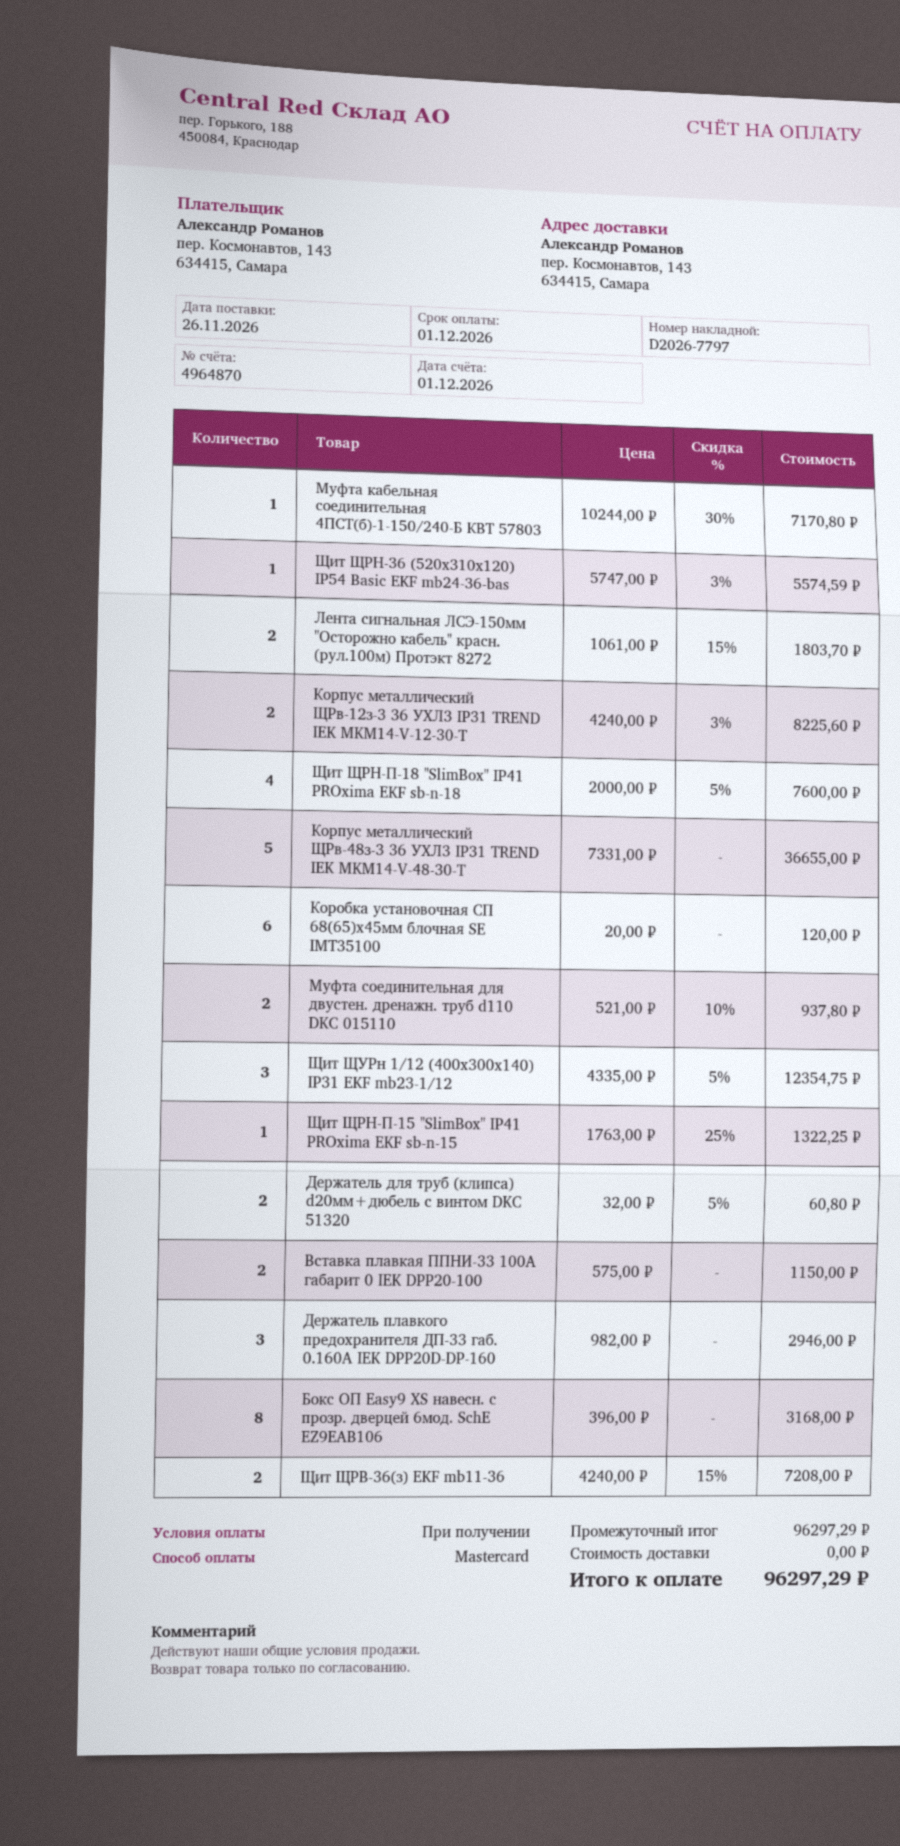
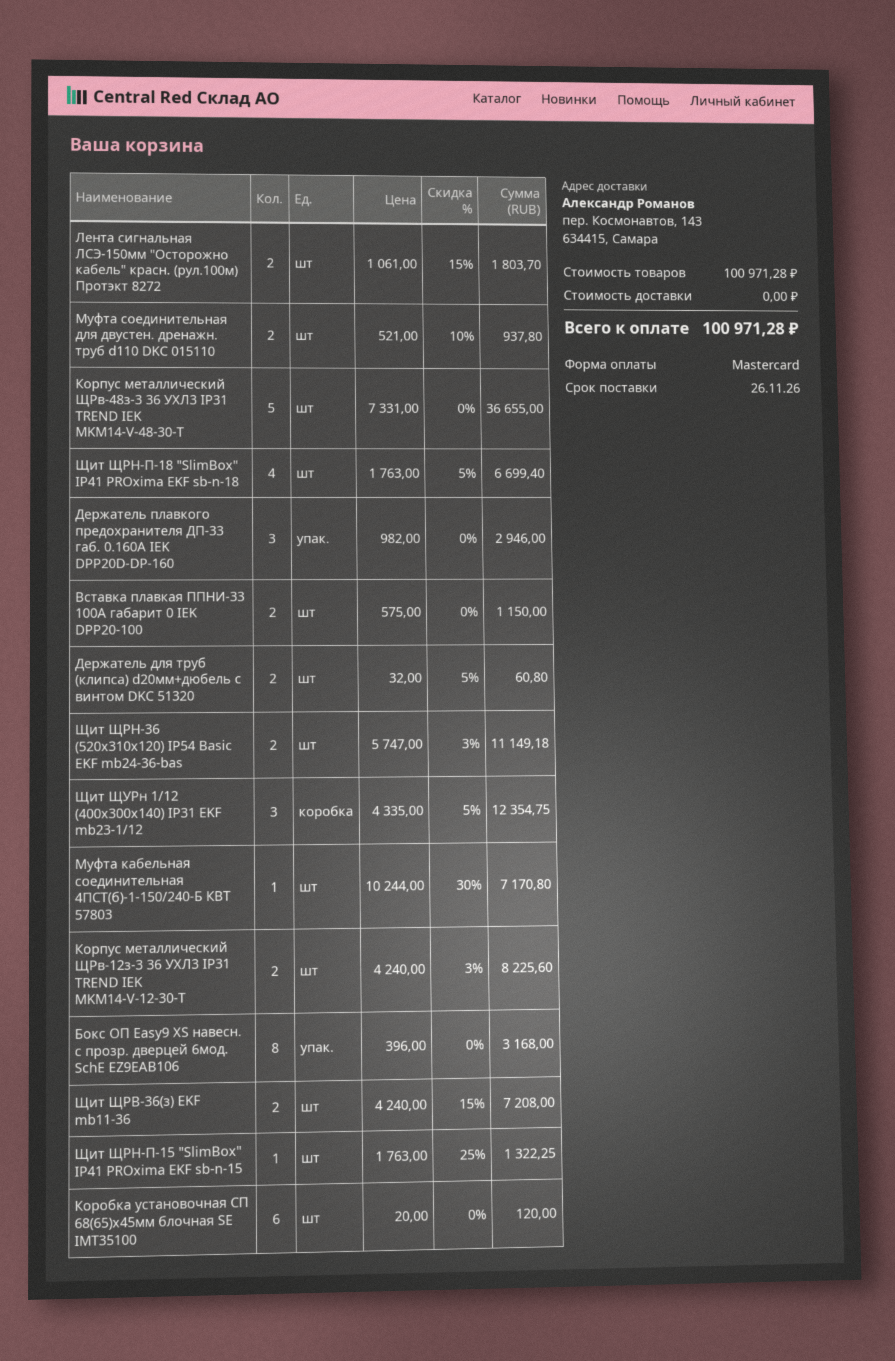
Щит ЩРН-36 (520х310х120) IP54 Basic EKF mb24-36-bas: 1 x 5747.00 - 3% = 5574.59 -> 2 x 5747.00 - 3% = 11149.18
Щит ЩРН-П-18 "SlimBox" IP41 PROxima EKF sb-n-18: 4 x 2000.00 - 5% = 7600.00 -> 4 x 1763.00 - 5% = 6699.40
subtotal: 96297.29 -> 100971.28
total: 96297.29 -> 100971.28

